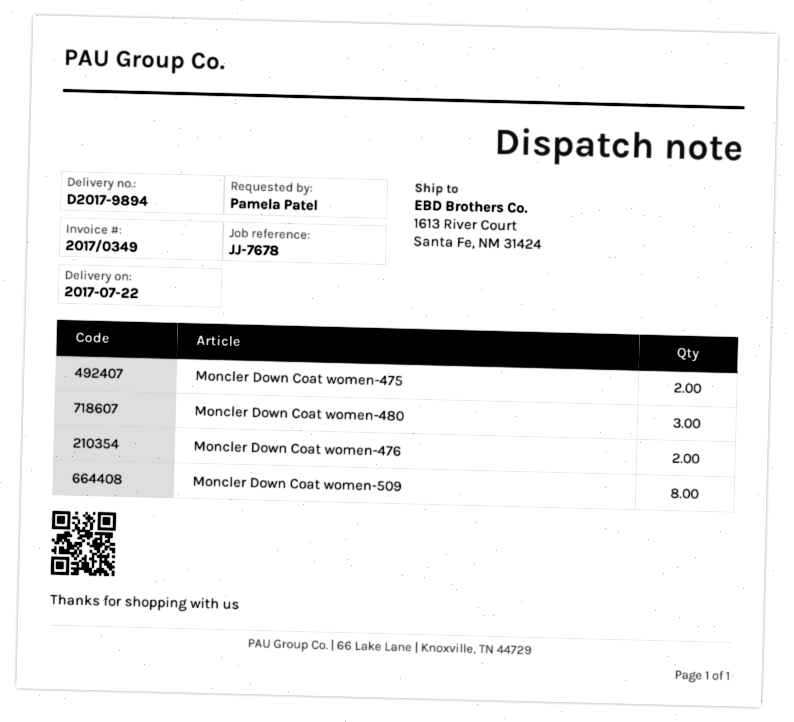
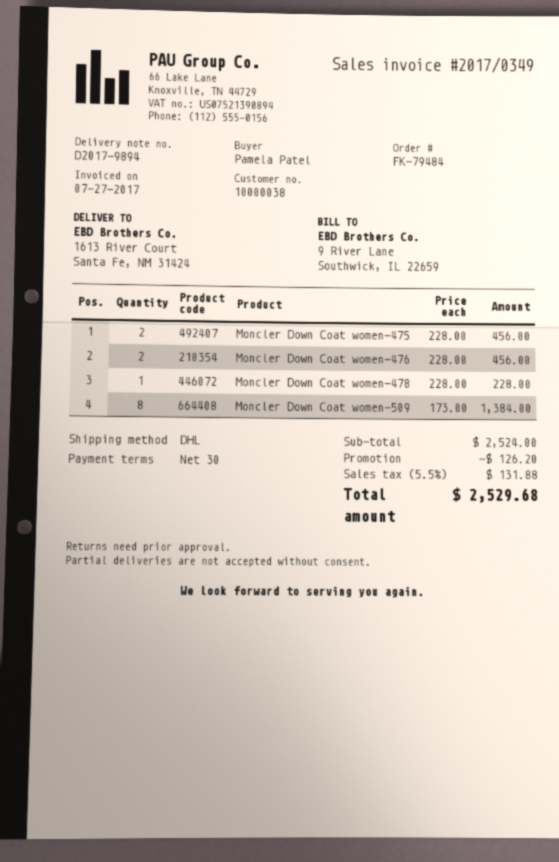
Moncler Down Coat women-480: 3 -> none
Moncler Down Coat women-478: none -> 1

